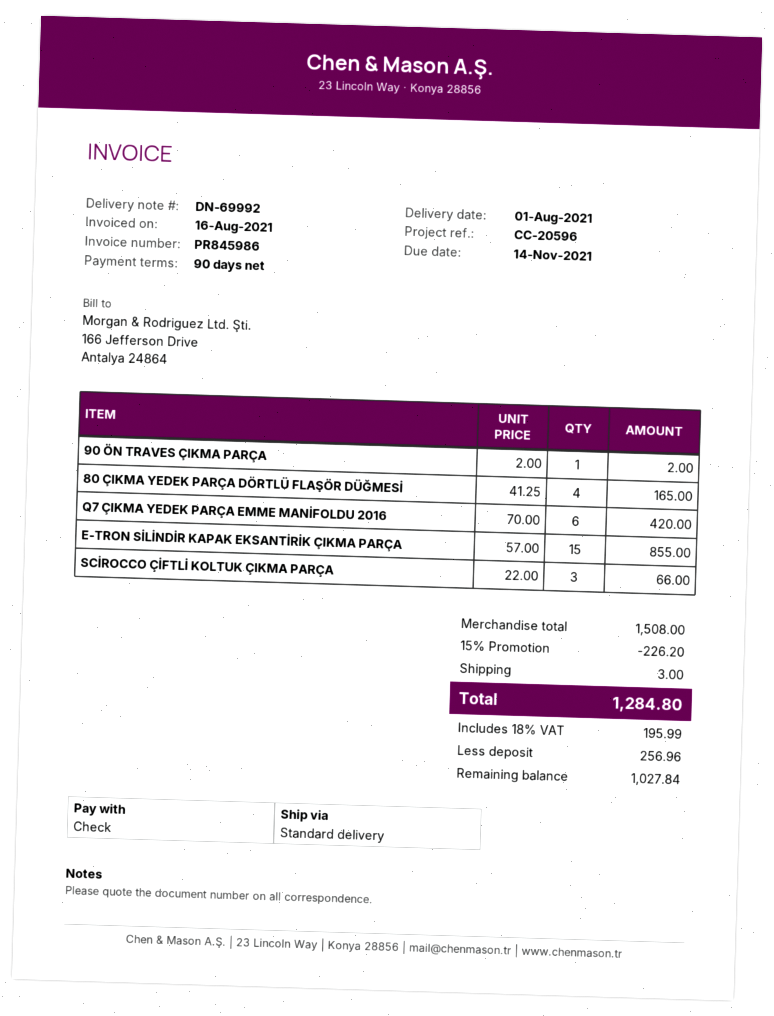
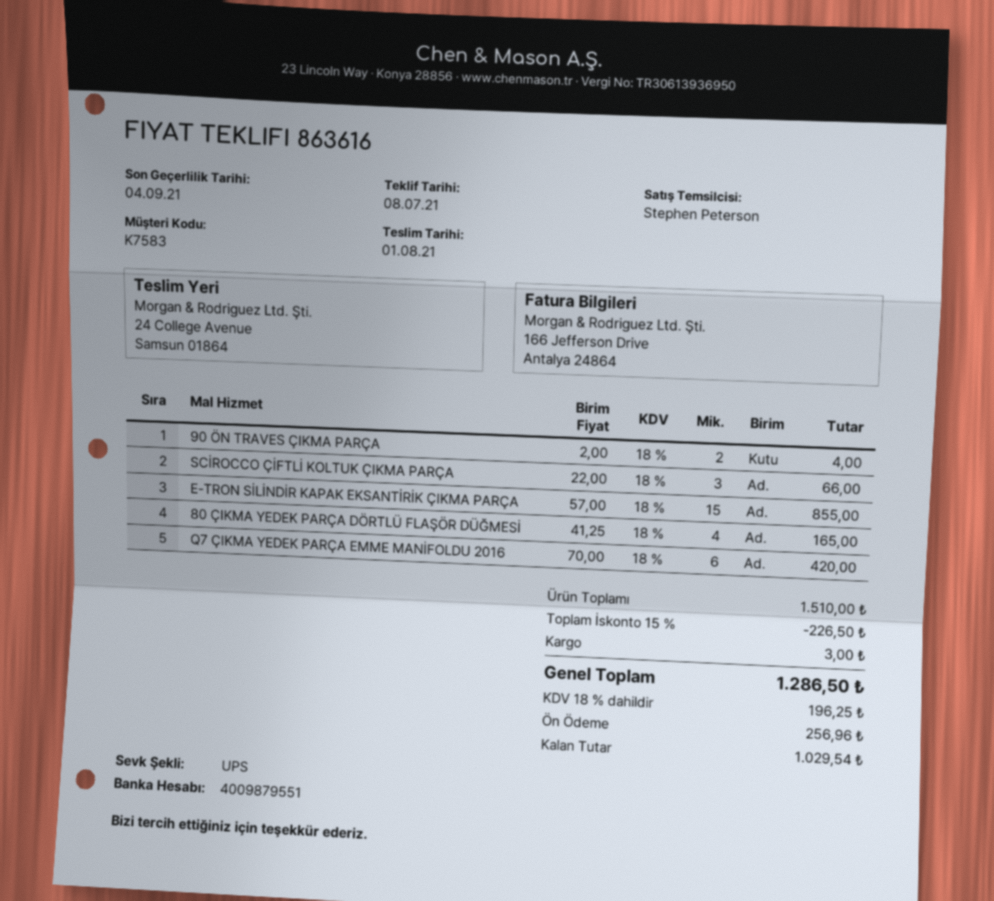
shipping method: standard -> UPS
90 ÖN TRAVES ÇIKMA PARÇA: 1 x 2.00 = 2.00 -> 2 x 2.00 = 4.00
subtotal: 1508.00 -> 1510.00
discount: 15% = 226.20 -> 15% = 226.50
tax: 18% = 195.99 -> 18% = 196.25
total: 1284.80 -> 1286.50
balance: 1027.84 -> 1029.54

